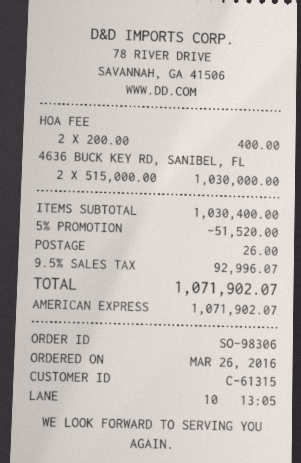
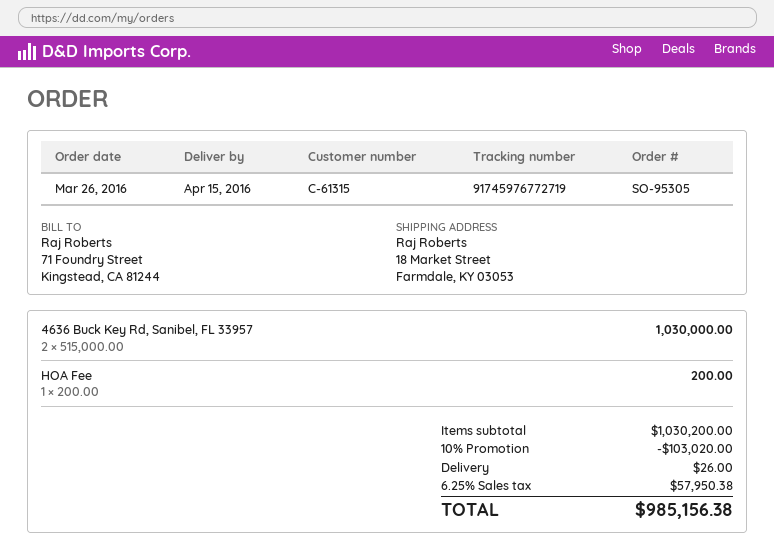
order number: SO-98306 -> SO-95305
HOA FEE: 2 x 200.00 = 400.00 -> 1 x 200.00 = 200.00
subtotal: 1030400.00 -> 1030200.00
discount: 5% = 51520.00 -> 10% = 103020.00
tax: 9.5% = 92996.07 -> 6.25% = 57950.38
total: 1071902.07 -> 985156.38

